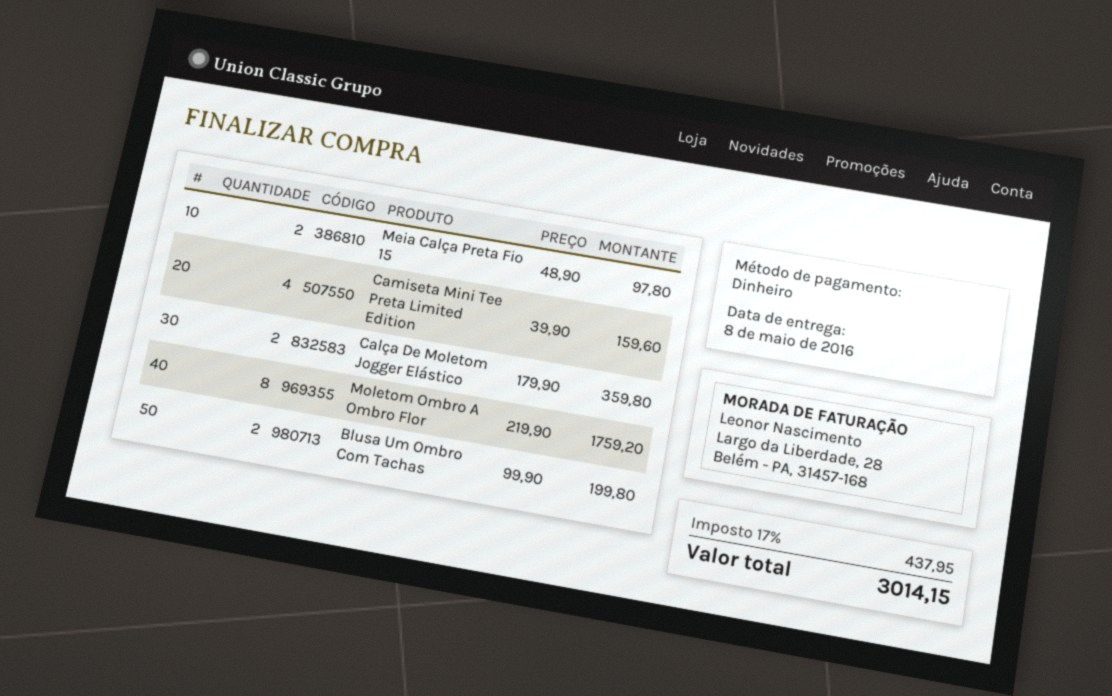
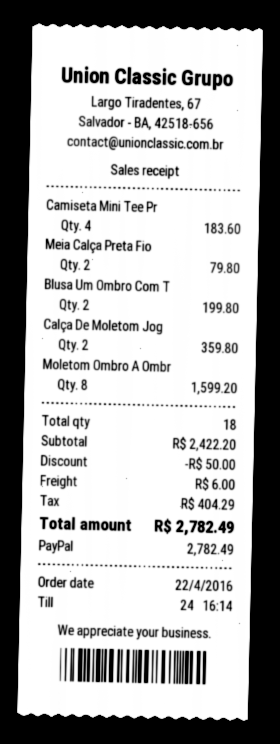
payment method: cash -> PayPal
Meia Calça Preta Fio 15: 2 for 97.80 -> 2 for 79.80
Camiseta Mini Tee Preta Limited Edition: 4 for 159.60 -> 4 for 183.60
Moletom Ombro A Ombro Flor: 8 for 1759.20 -> 8 for 1599.20
discount: none -> 50.00
shipping: none -> 6.00
tax: 437.95 -> 404.29
total: 3014.15 -> 2782.49

